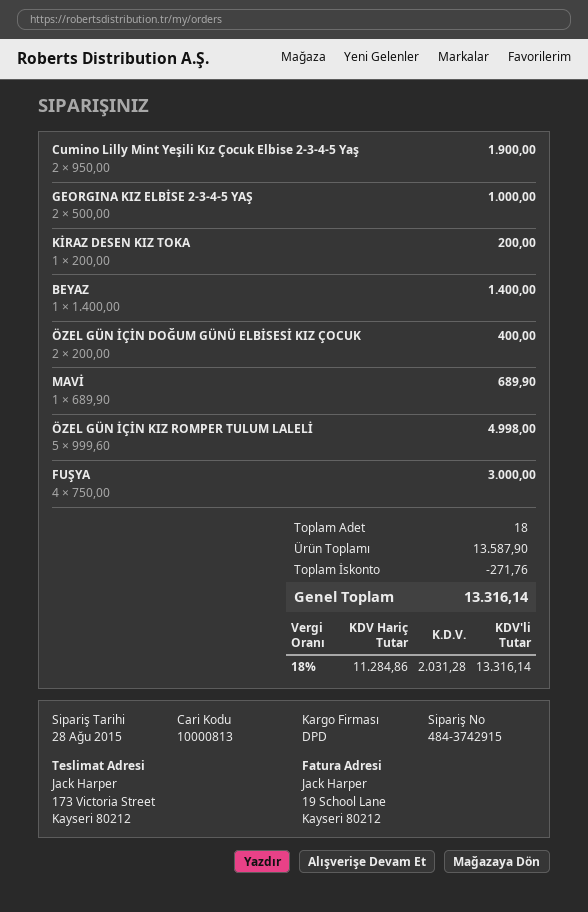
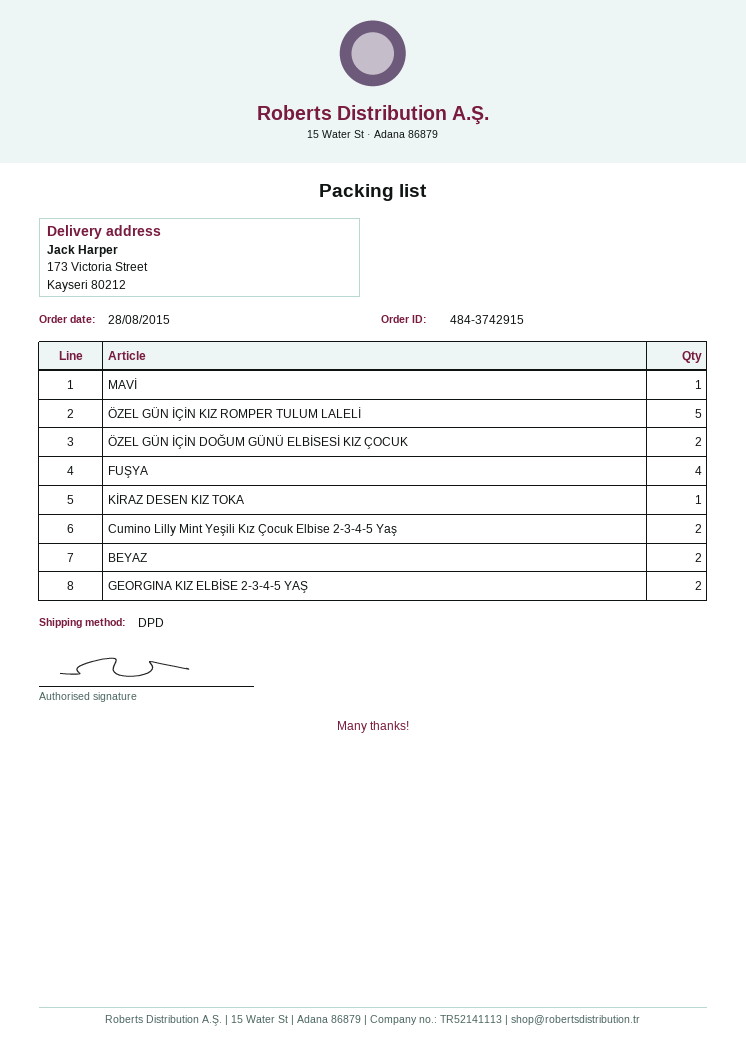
BEYAZ: 1 -> 2

